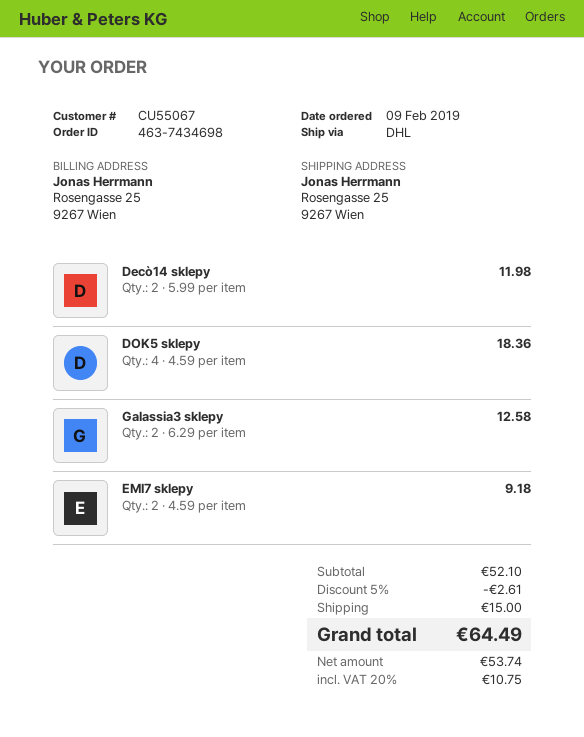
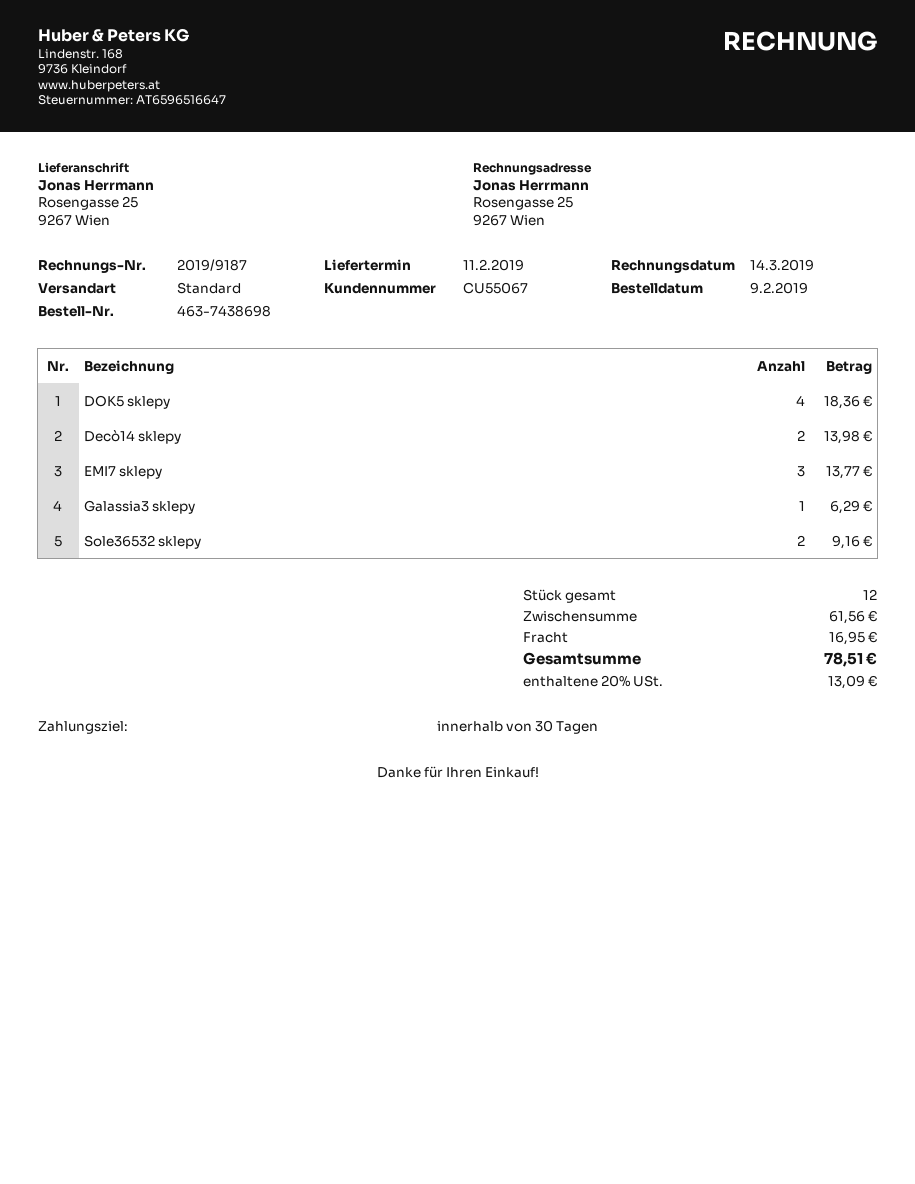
order number: 463-7434698 -> 463-7438698
shipping method: DHL -> standard
Decò14 sklepy: 2 for 11.98 -> 2 for 13.98
Galassia3 sklepy: 2 for 12.58 -> 1 for 6.29
EMI7 sklepy: 2 for 9.18 -> 3 for 13.77
Sole36532 sklepy: none -> 2 for 9.16
subtotal: 52.10 -> 61.56
discount: 5% = 2.61 -> none
shipping: 15.00 -> 16.95
tax: 20% = 10.75 -> 20% = 13.09
total: 64.49 -> 78.51

